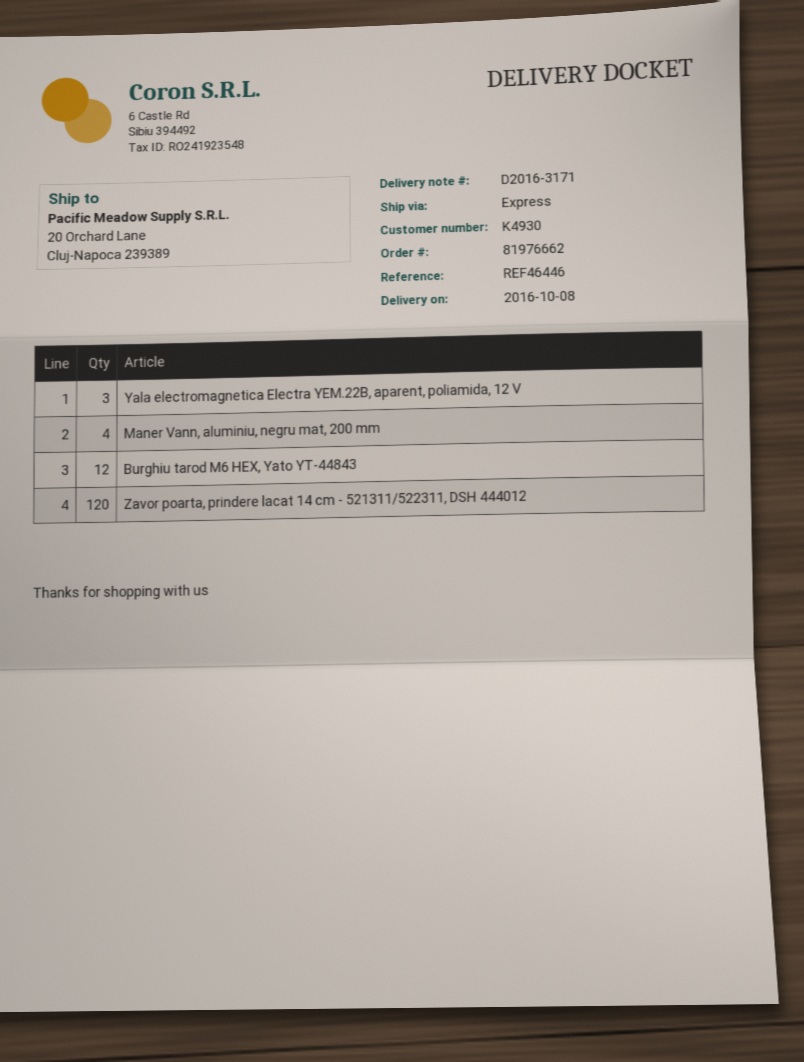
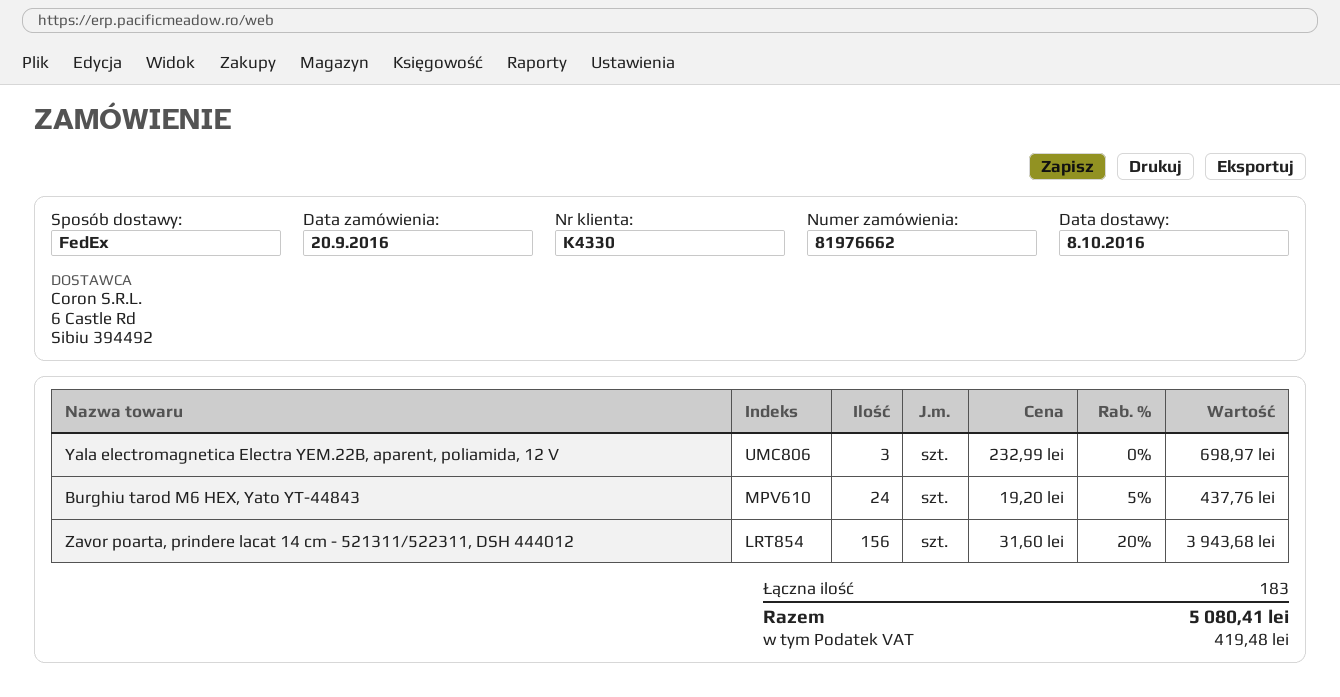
customer number: K4930 -> K4330
shipping method: express -> FedEx
Maner Vann, aluminiu, negru mat, 200 mm: 4 -> none
Burghiu tarod M6 HEX, Yato YT-44843: 12 -> 24
Zavor poarta, prindere lacat 14 cm - 521311/522311, DSH 444012: 120 -> 156

